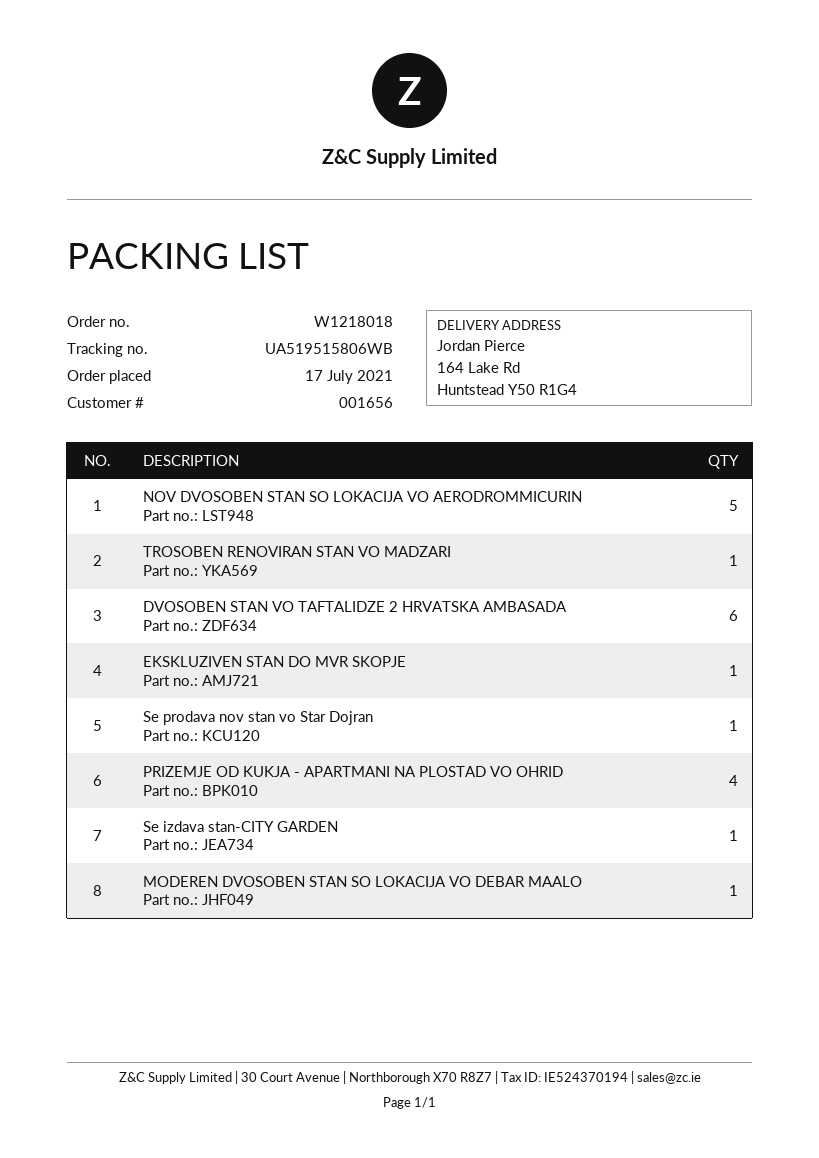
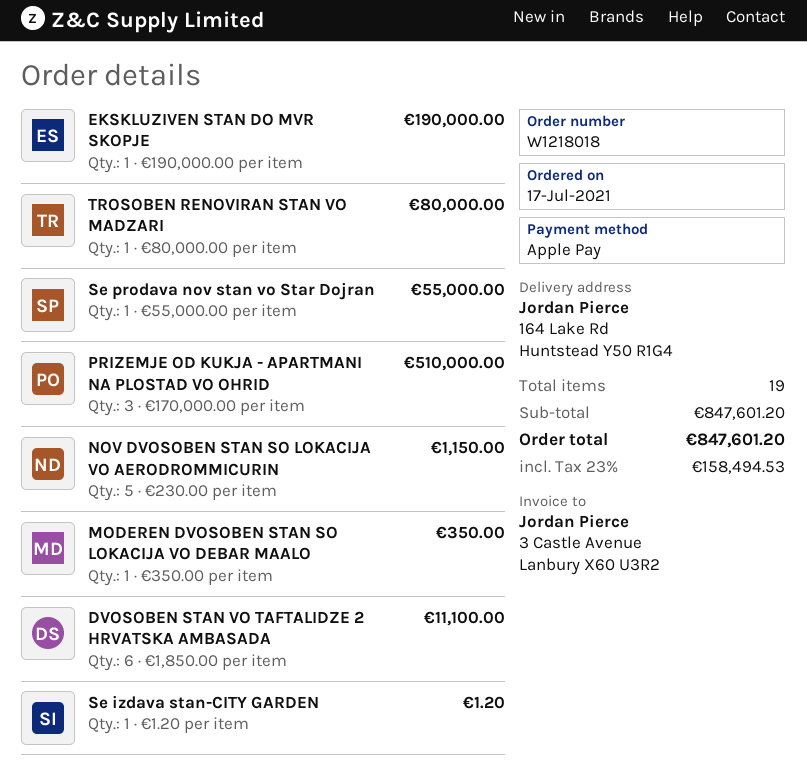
PRIZEMJE OD KUKJA - APARTMANI NA PLOSTAD VO OHRID: 4 -> 3

